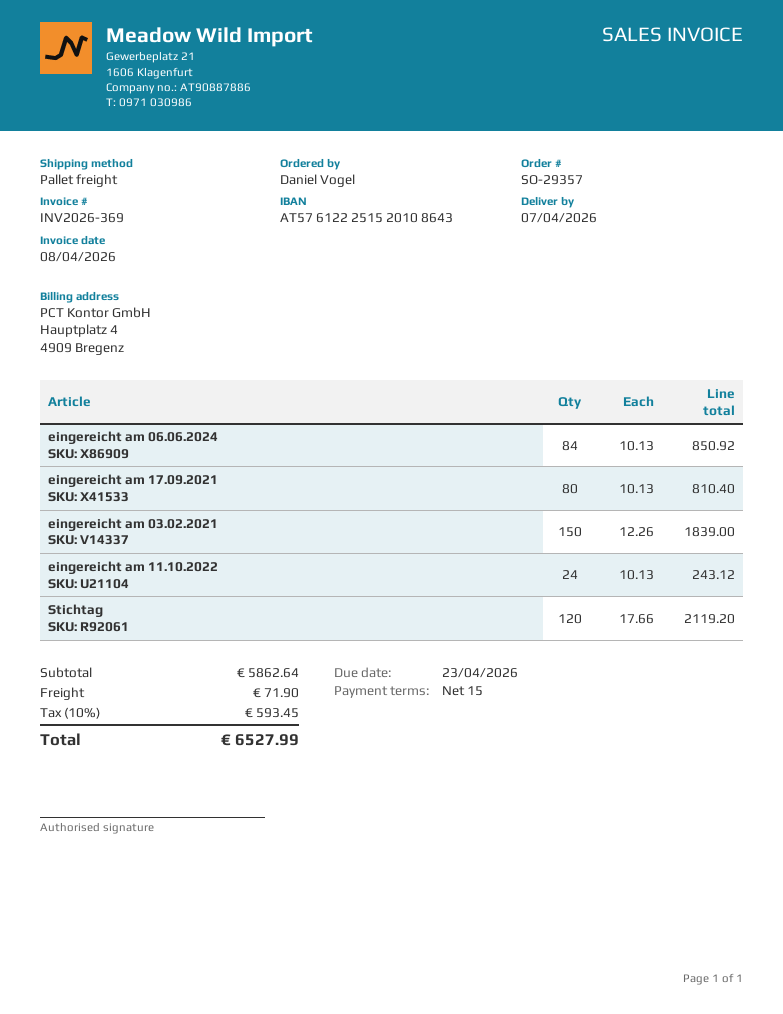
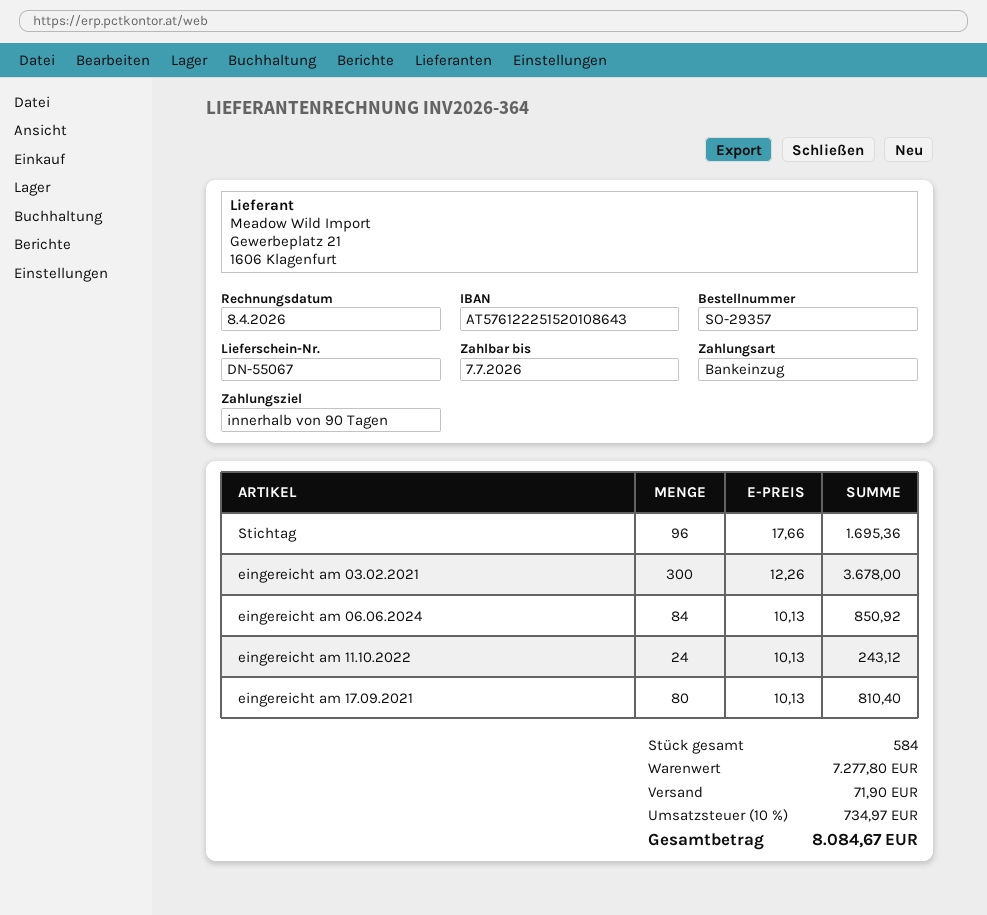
invoice number: INV2026-369 -> INV2026-364
payment terms: 15 days -> 90 days
due date: 2026-04-23 -> 2026-07-07
eingereicht am 03.02.2021: 150 x 12.26 = 1839.00 -> 300 x 12.26 = 3678.00
Stichtag: 120 x 17.66 = 2119.20 -> 96 x 17.66 = 1695.36
subtotal: 5862.64 -> 7277.80
tax: 10% = 593.45 -> 10% = 734.97
total: 6527.99 -> 8084.67

